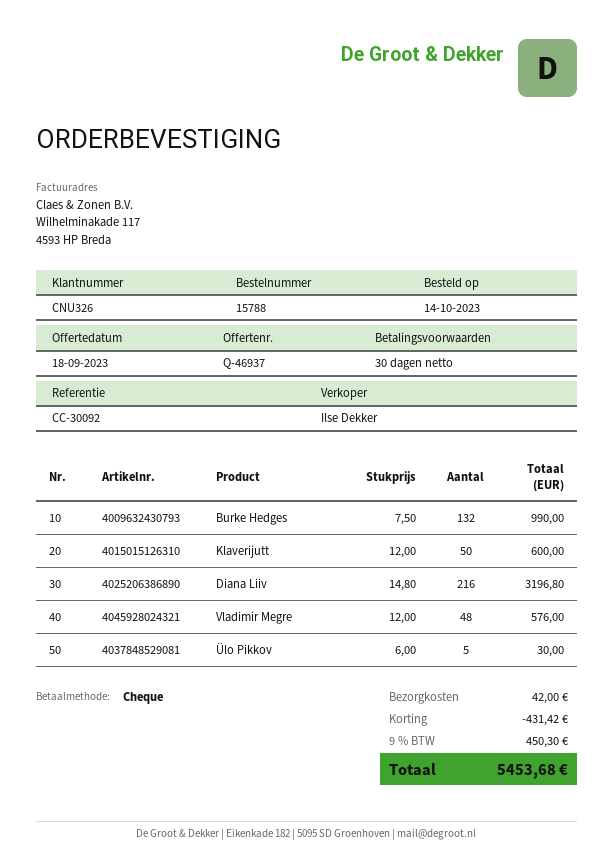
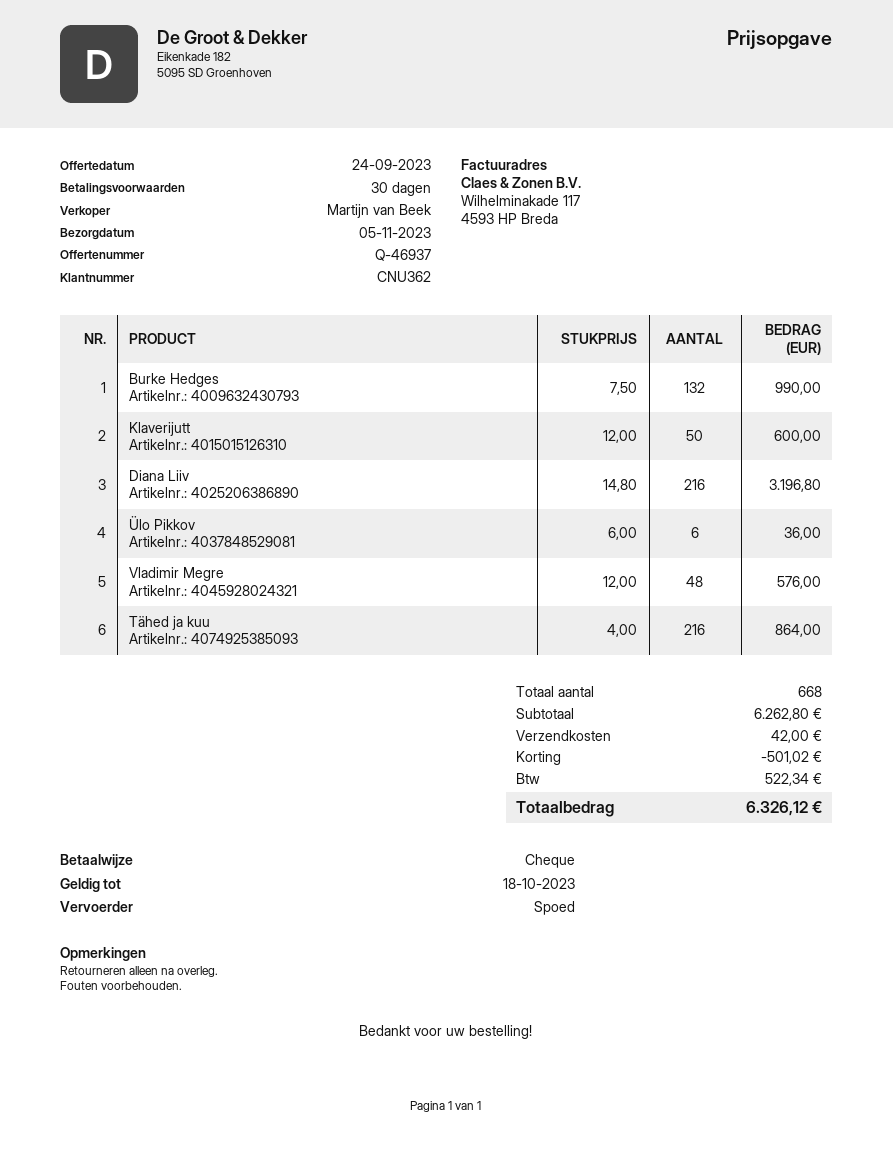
quote date: 2023-09-18 -> 2023-09-24
customer number: CNU326 -> CNU362
sales rep: Ilse Dekker -> Martijn van Beek
Ülo Pikkov: 5 x 6.00 = 30.00 -> 6 x 6.00 = 36.00
Tähed ja kuu: none -> 216 x 4.00 = 864.00
discount: 431.42 -> 501.02
tax: 450.30 -> 522.34
total: 5453.68 -> 6326.12

